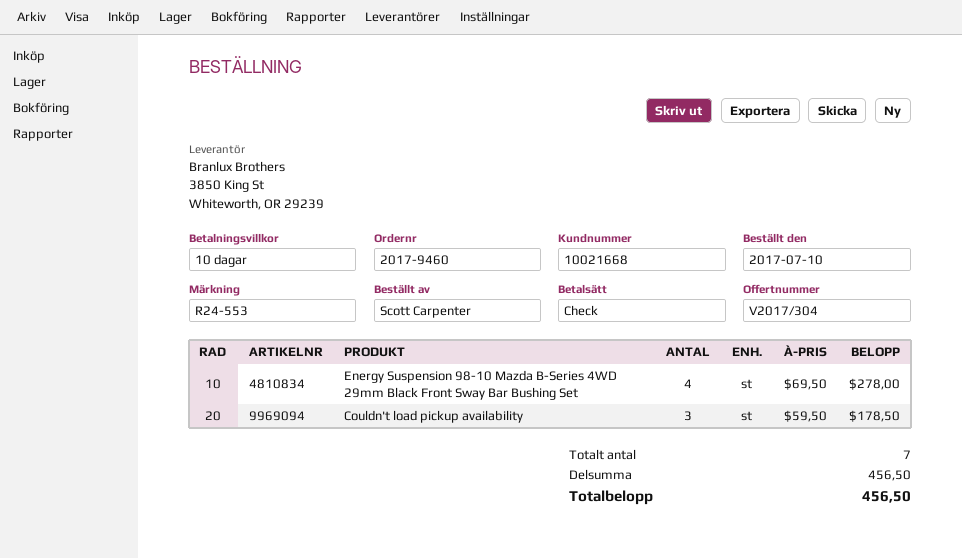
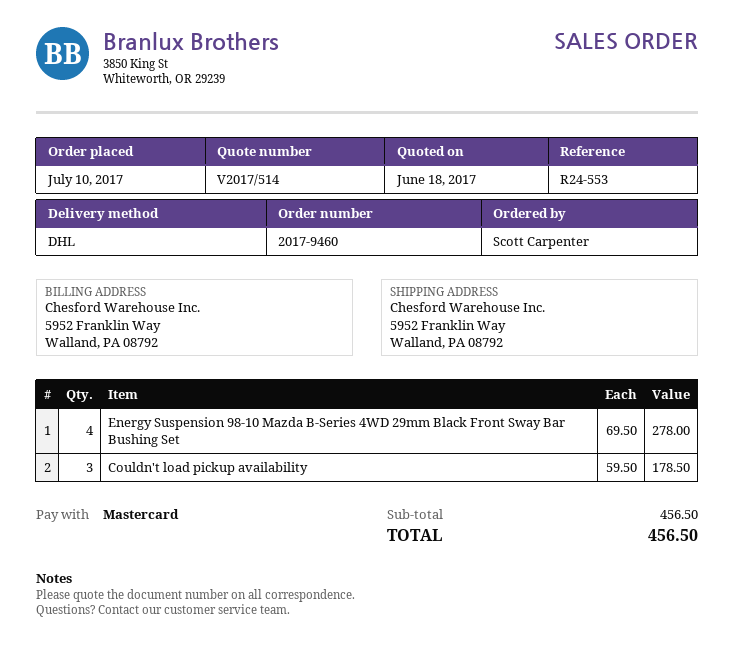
quote number: V2017/304 -> V2017/514
payment method: cheque -> Mastercard

